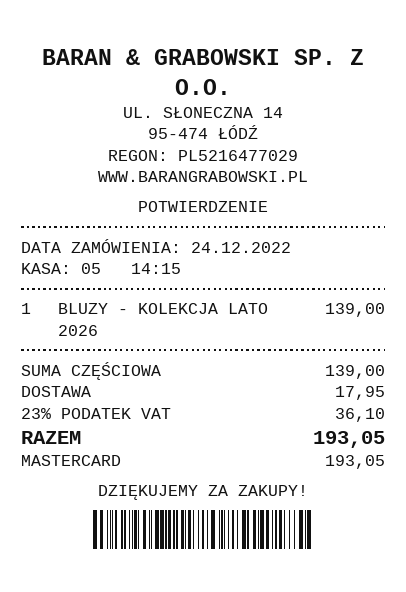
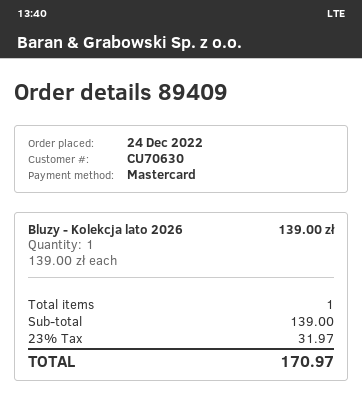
shipping: 17.95 -> none
tax: 23% = 36.10 -> 23% = 31.97
total: 193.05 -> 170.97

